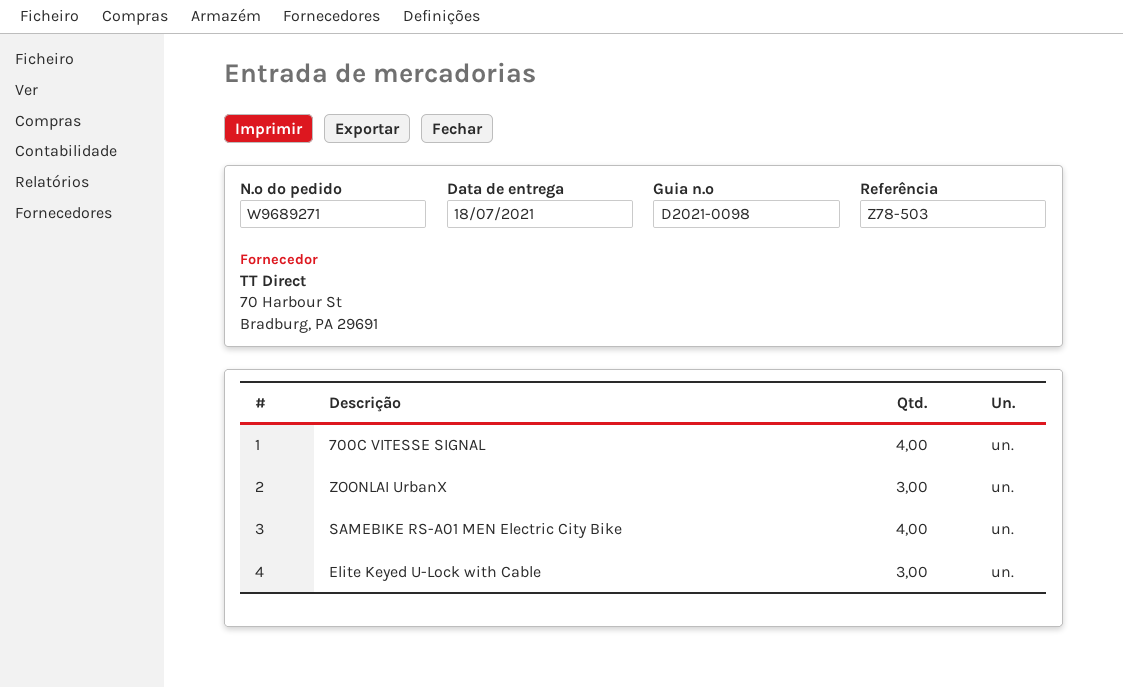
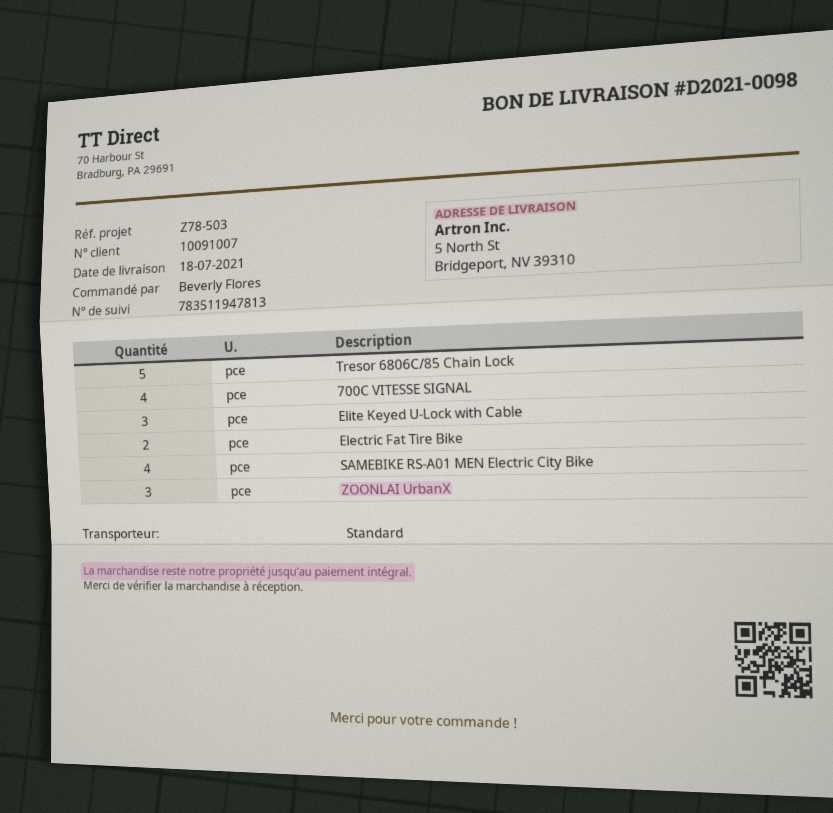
Tresor 6806C/85 Chain Lock: none -> 5
Electric Fat Tire Bike: none -> 2

